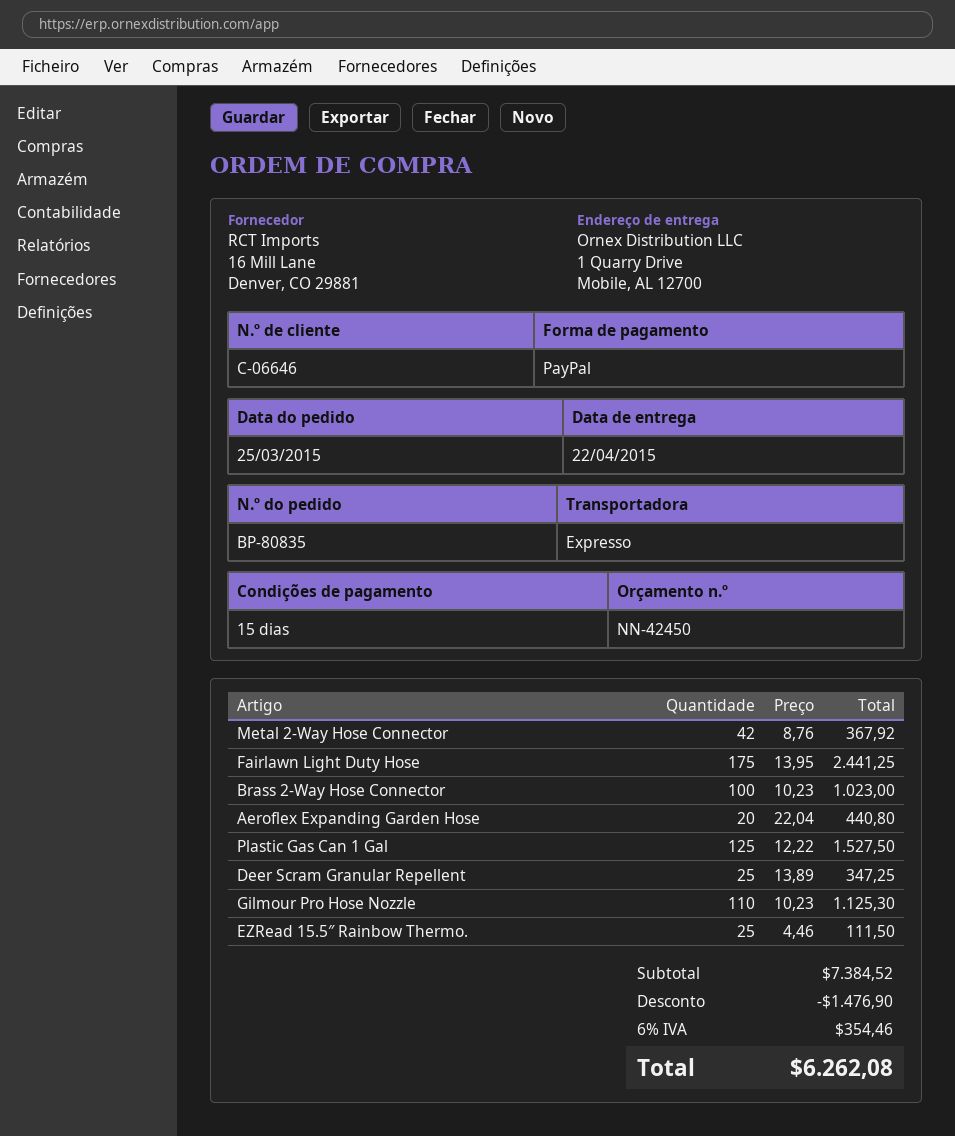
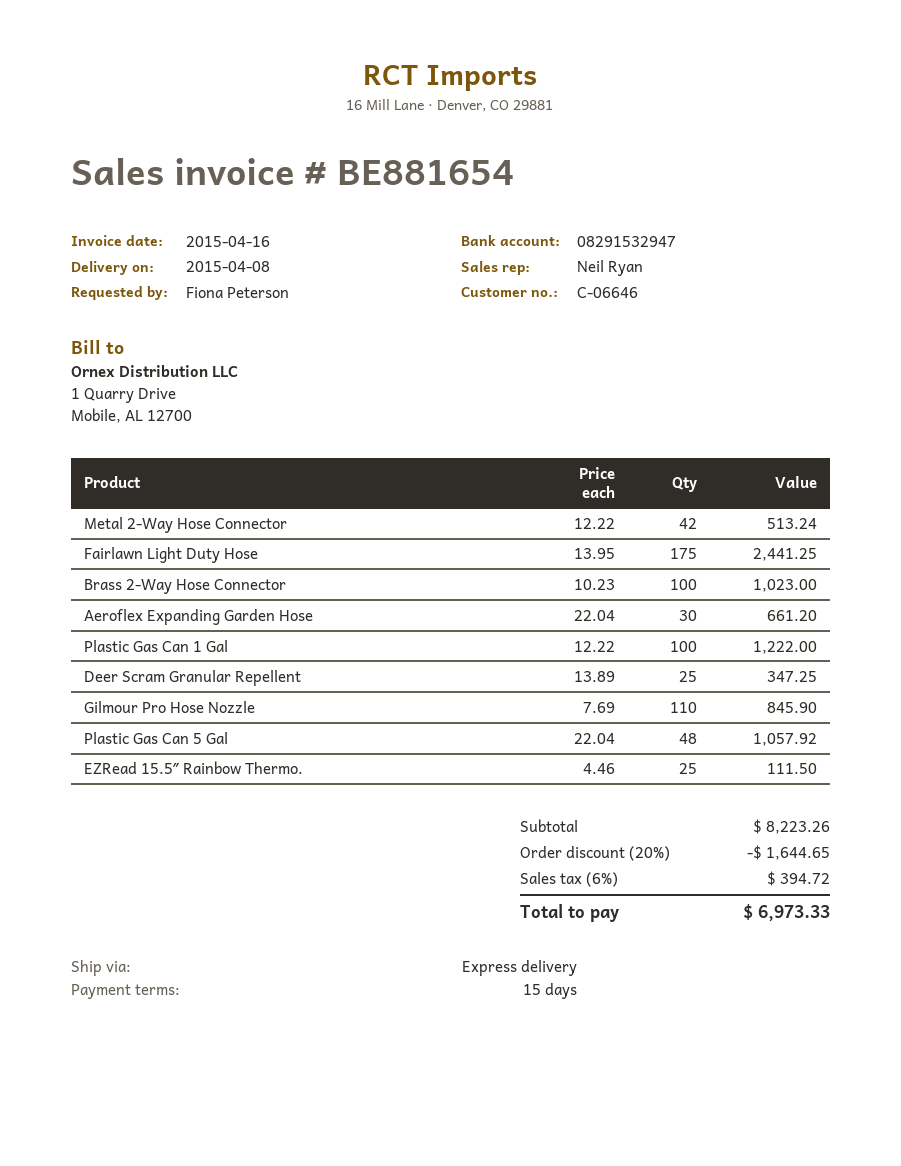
delivery date: 2015-04-22 -> 2015-04-08
Metal 2-Way Hose Connector: 42 x 8.76 = 367.92 -> 42 x 12.22 = 513.24
Aeroflex Expanding Garden Hose: 20 x 22.04 = 440.80 -> 30 x 22.04 = 661.20
Plastic Gas Can 1 Gal: 125 x 12.22 = 1527.50 -> 100 x 12.22 = 1222.00
Gilmour Pro Hose Nozzle: 110 x 10.23 = 1125.30 -> 110 x 7.69 = 845.90
Plastic Gas Can 5 Gal: none -> 48 x 22.04 = 1057.92
subtotal: 7384.52 -> 8223.26
discount: 1476.90 -> 1644.65
tax: 6% = 354.46 -> 6% = 394.72
total: 6262.08 -> 6973.33

